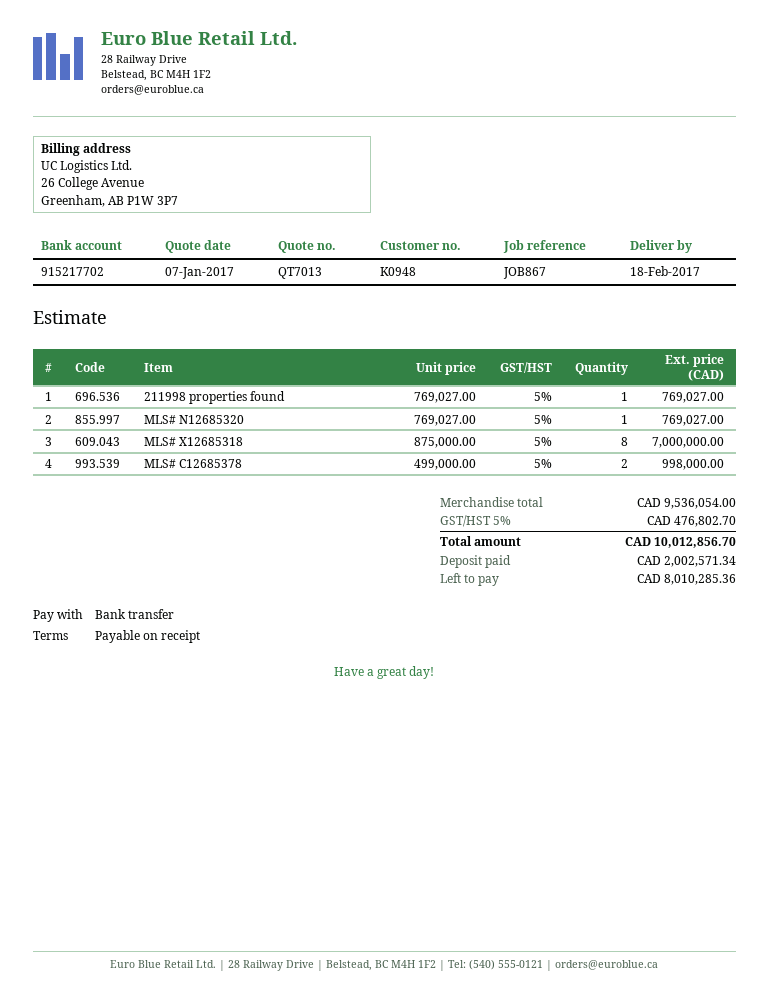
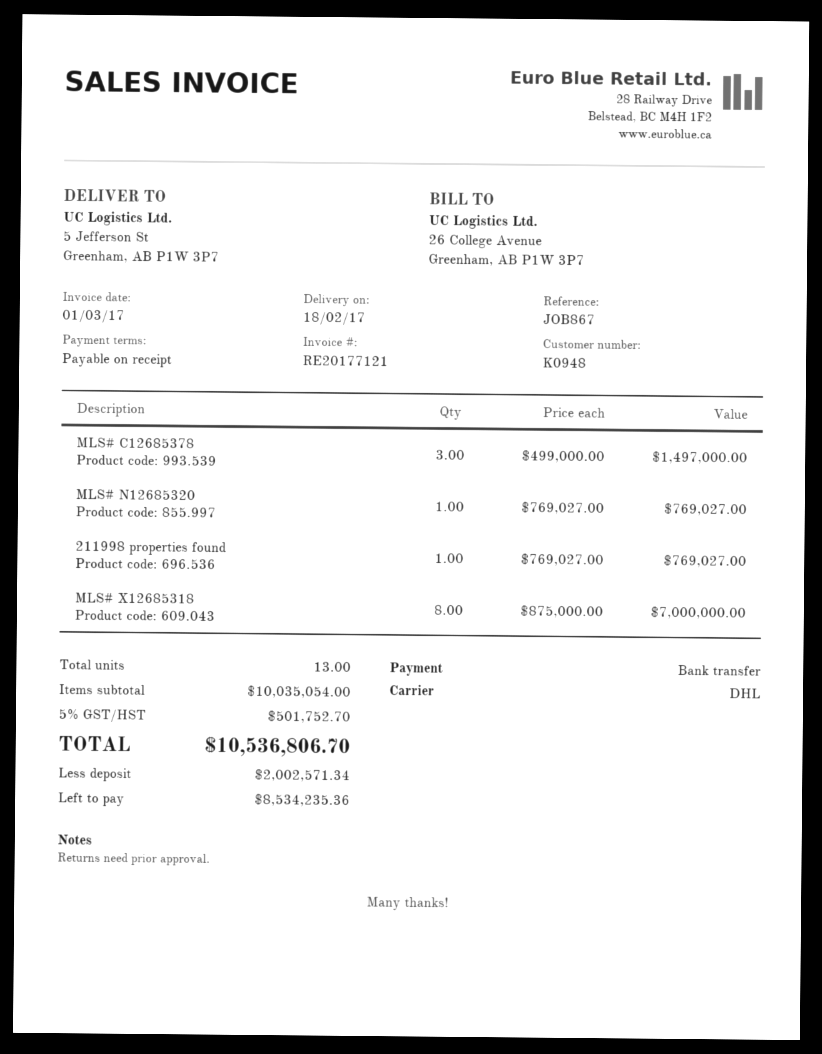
MLS# C12685378: 2 x 499000.00 = 998000.00 -> 3 x 499000.00 = 1497000.00
subtotal: 9536054.00 -> 10035054.00
tax: 5% = 476802.70 -> 5% = 501752.70
total: 10012856.70 -> 10536806.70
balance: 8010285.36 -> 8534235.36

